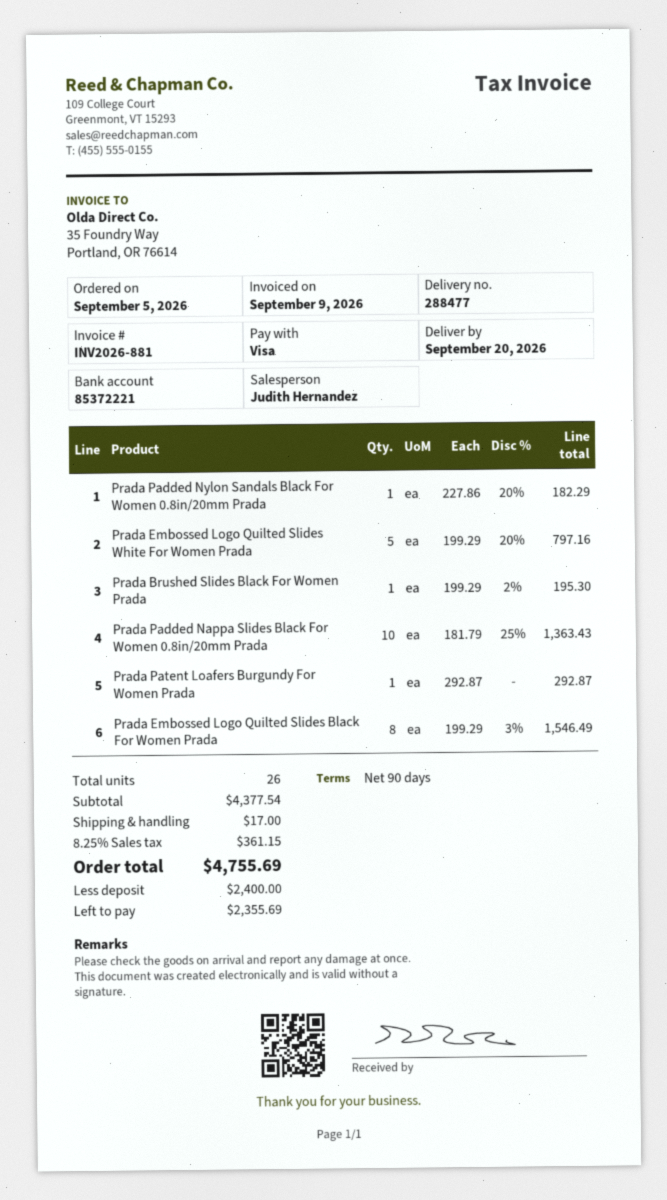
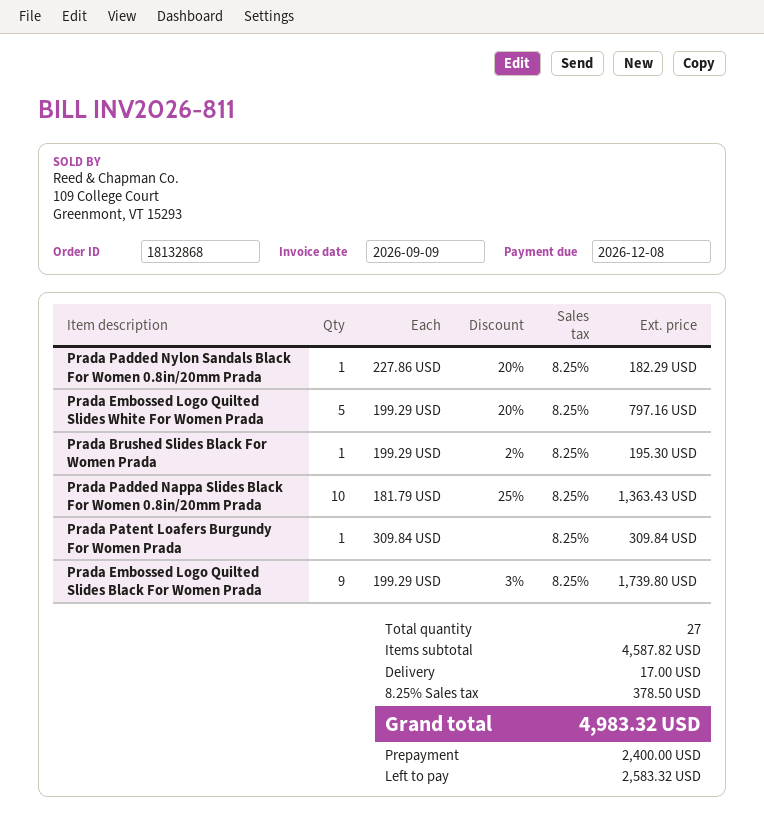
invoice number: INV2026-881 -> INV2026-811
Prada Patent Loafers Burgundy For Women Prada: 1 x 292.87 = 292.87 -> 1 x 309.84 = 309.84
Prada Embossed Logo Quilted Slides Black For Women Prada: 8 x 199.29 - 3% = 1546.49 -> 9 x 199.29 - 3% = 1739.80
total quantity: 26 -> 27
subtotal: 4377.54 -> 4587.82
tax: 8.25% = 361.15 -> 8.25% = 378.50
total: 4755.69 -> 4983.32
balance: 2355.69 -> 2583.32

